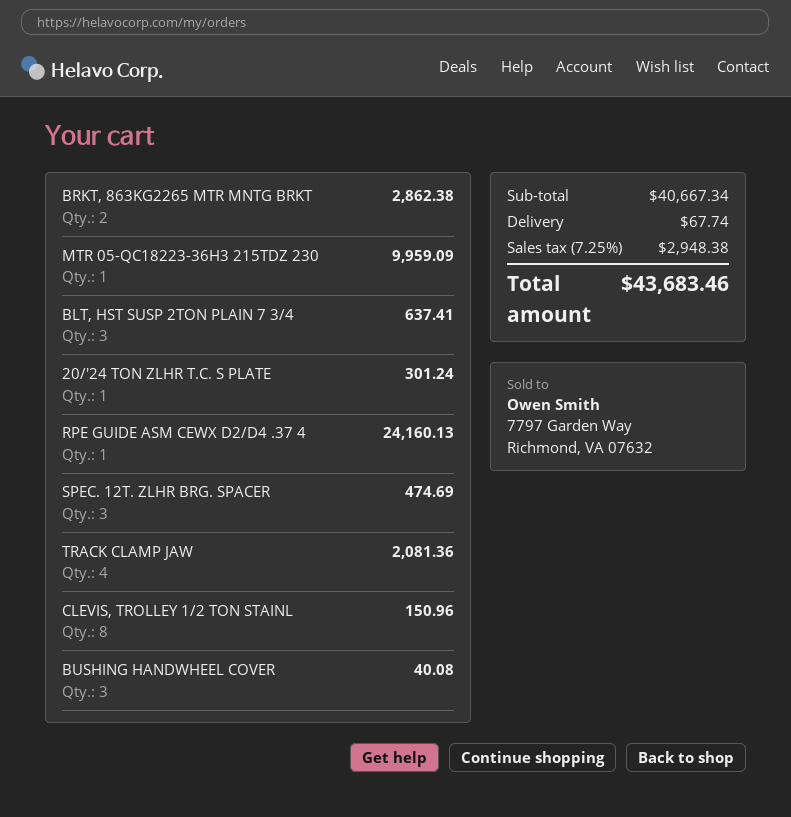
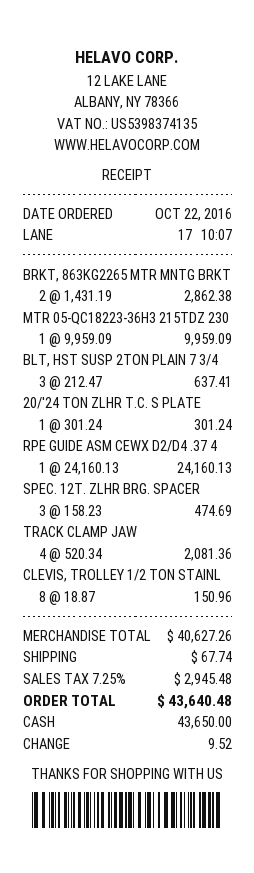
BUSHING HANDWHEEL COVER: 3 for 40.08 -> none
subtotal: 40667.34 -> 40627.26
tax: 7.25% = 2948.38 -> 7.25% = 2945.48
total: 43683.46 -> 43640.48

